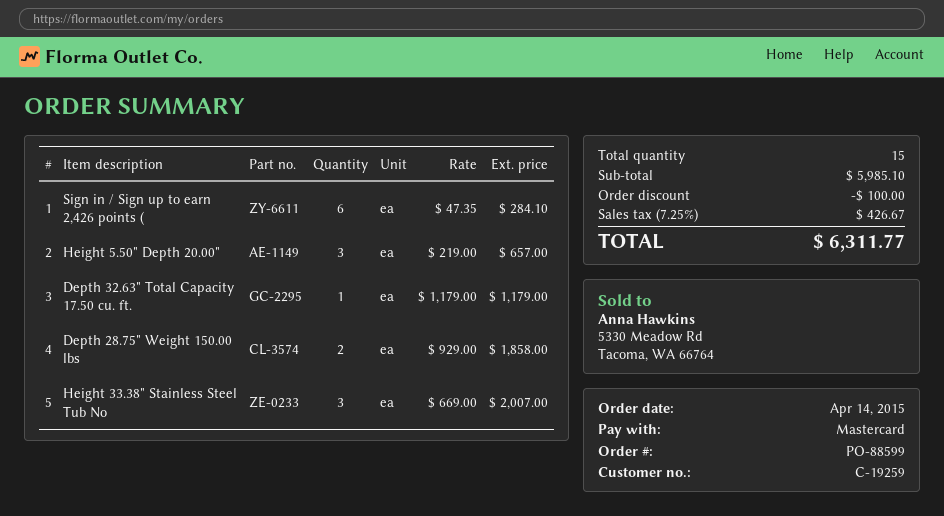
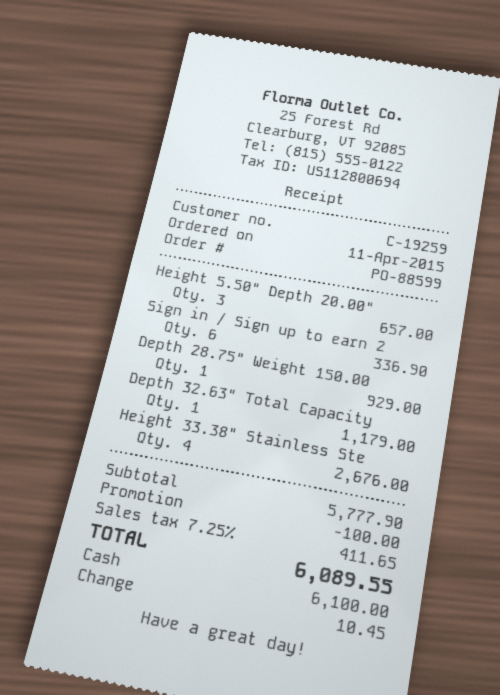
order date: 2015-04-14 -> 2015-04-11
payment method: Mastercard -> cash
Sign in / Sign up to earn 2,426 points (: 6 for 284.10 -> 6 for 336.90
Depth 28.75" Weight 150.00 lbs: 2 for 1858.00 -> 1 for 929.00
Height 33.38" Stainless Steel Tub No: 3 for 2007.00 -> 4 for 2676.00
subtotal: 5985.10 -> 5777.90
tax: 7.25% = 426.67 -> 7.25% = 411.65
total: 6311.77 -> 6089.55

